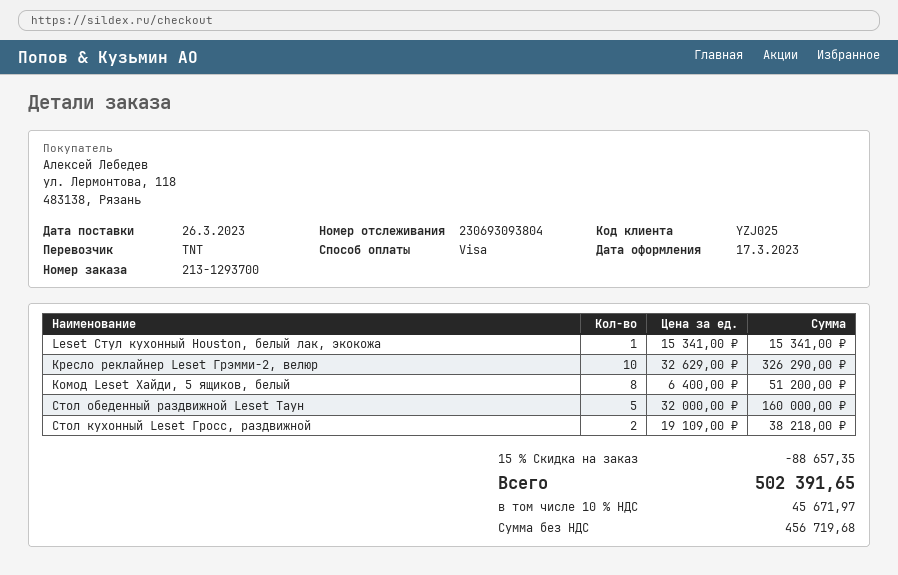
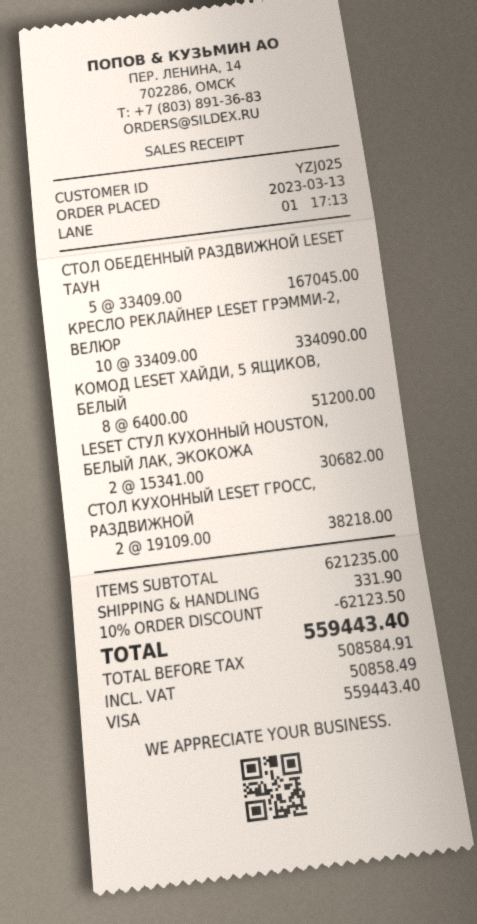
order date: 2023-03-17 -> 2023-03-13
Leset Стул кухонный Houston, белый лак, экокожа: 1 x 15341.00 = 15341.00 -> 2 x 15341.00 = 30682.00
Кресло реклайнер Leset Грэмми-2, велюр: 10 x 32629.00 = 326290.00 -> 10 x 33409.00 = 334090.00
Стол обеденный раздвижной Leset Таун: 5 x 32000.00 = 160000.00 -> 5 x 33409.00 = 167045.00
discount: 15% = 88657.35 -> 10% = 62123.50
shipping: none -> 331.90
net: 456719.68 -> 508584.91
tax: 45671.97 -> 50858.49
total: 502391.65 -> 559443.40

